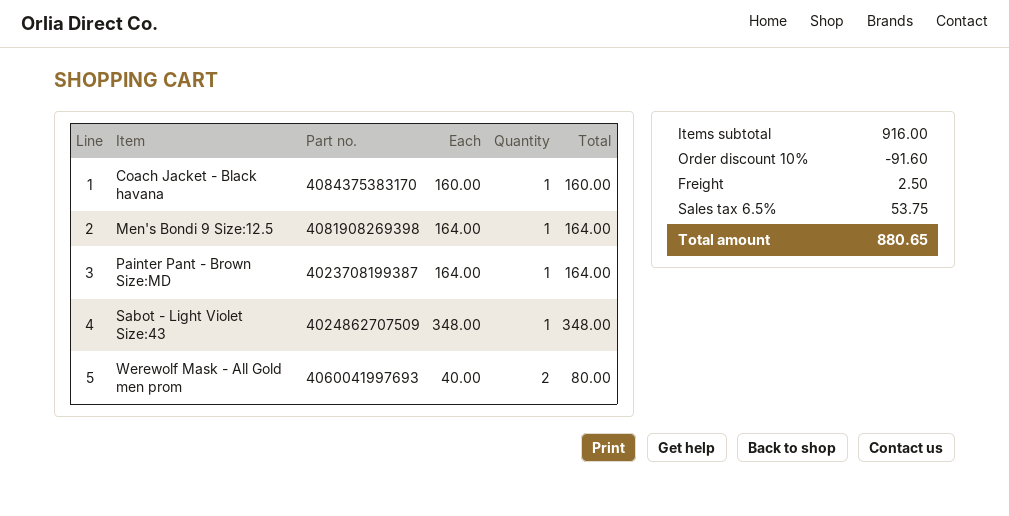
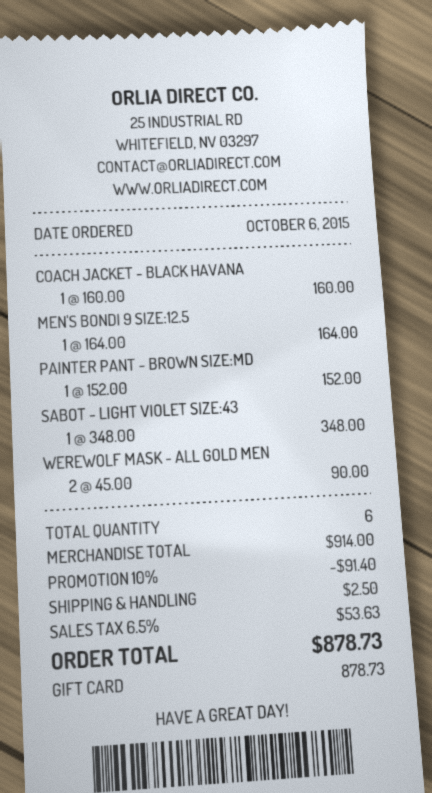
Painter Pant - Brown Size:MD: 1 x 164.00 = 164.00 -> 1 x 152.00 = 152.00
Werewolf Mask - All Gold men prom: 2 x 40.00 = 80.00 -> 2 x 45.00 = 90.00
subtotal: 916.00 -> 914.00
discount: 10% = 91.60 -> 10% = 91.40
tax: 6.5% = 53.75 -> 6.5% = 53.63
total: 880.65 -> 878.73

